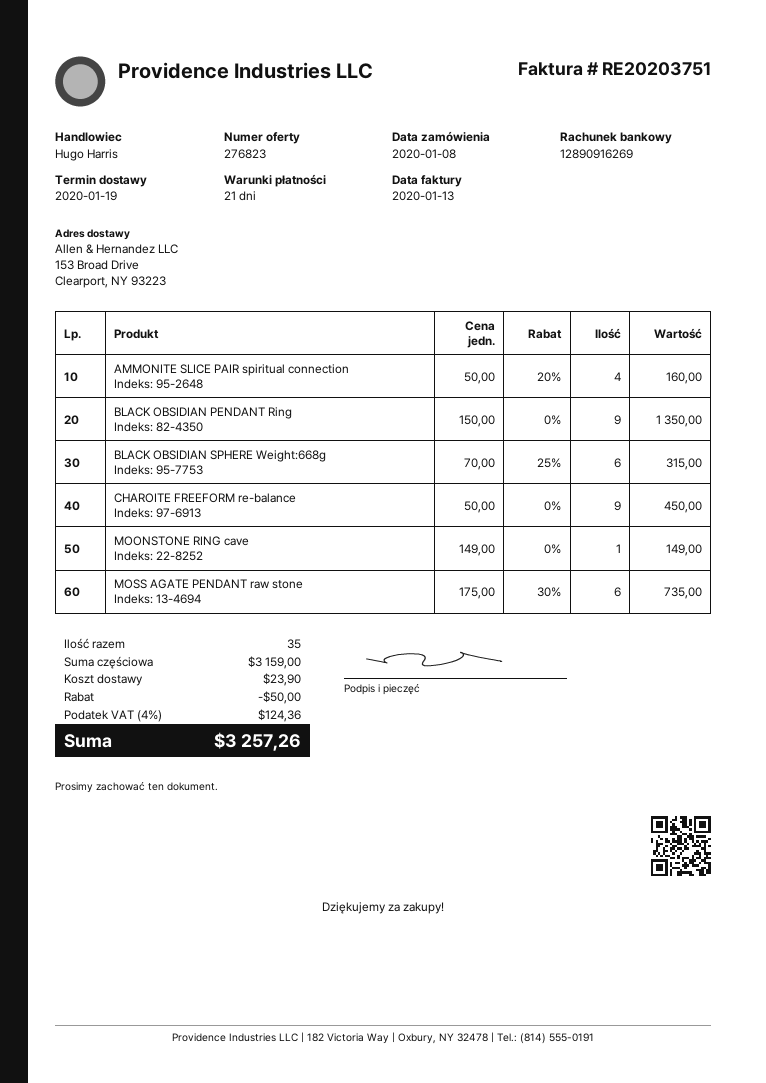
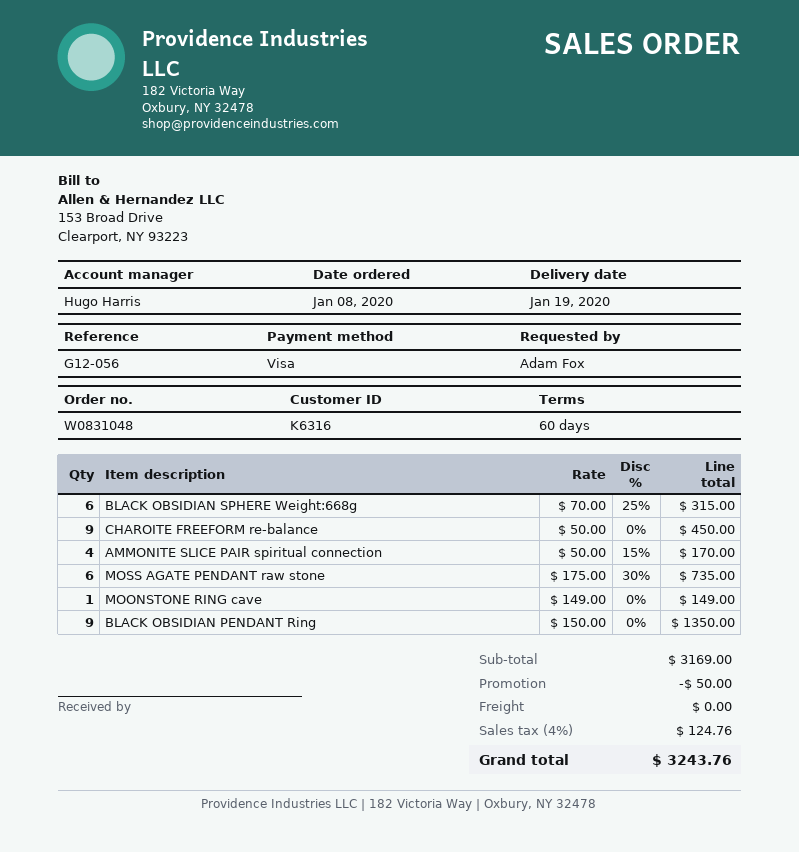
payment terms: 21 days -> 60 days
AMMONITE SLICE PAIR spiritual connection: 4 x 50.00 - 20% = 160.00 -> 4 x 50.00 - 15% = 170.00
subtotal: 3159.00 -> 3169.00
shipping: 23.90 -> 0.00
tax: 4% = 124.36 -> 4% = 124.76
total: 3257.26 -> 3243.76

